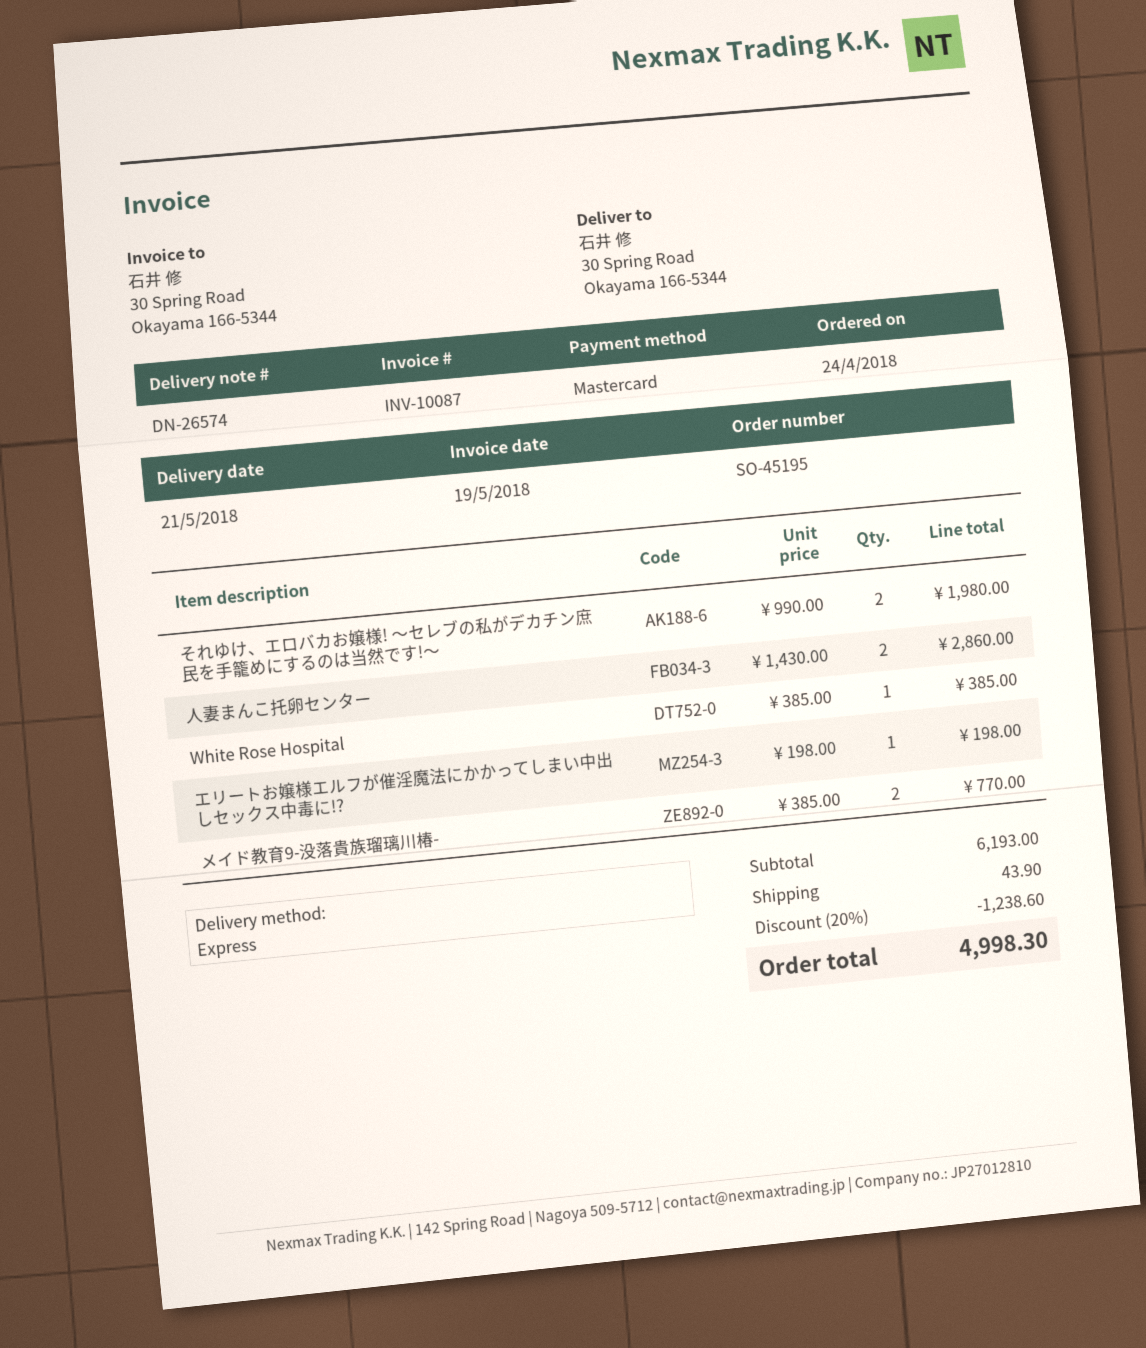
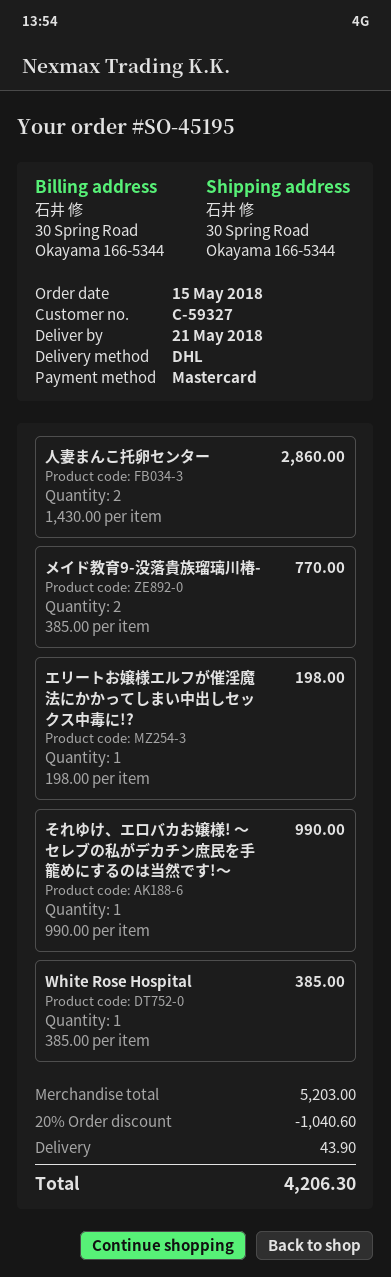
order date: 2018-04-24 -> 2018-05-15
shipping method: express -> DHL
それゆけ、エロバカお嬢様! 〜セレブの私がデカチン庶民を手籠めにするのは当然です!〜: 2 x 990.00 = 1980.00 -> 1 x 990.00 = 990.00
subtotal: 6193.00 -> 5203.00
discount: 20% = 1238.60 -> 20% = 1040.60
total: 4998.30 -> 4206.30

